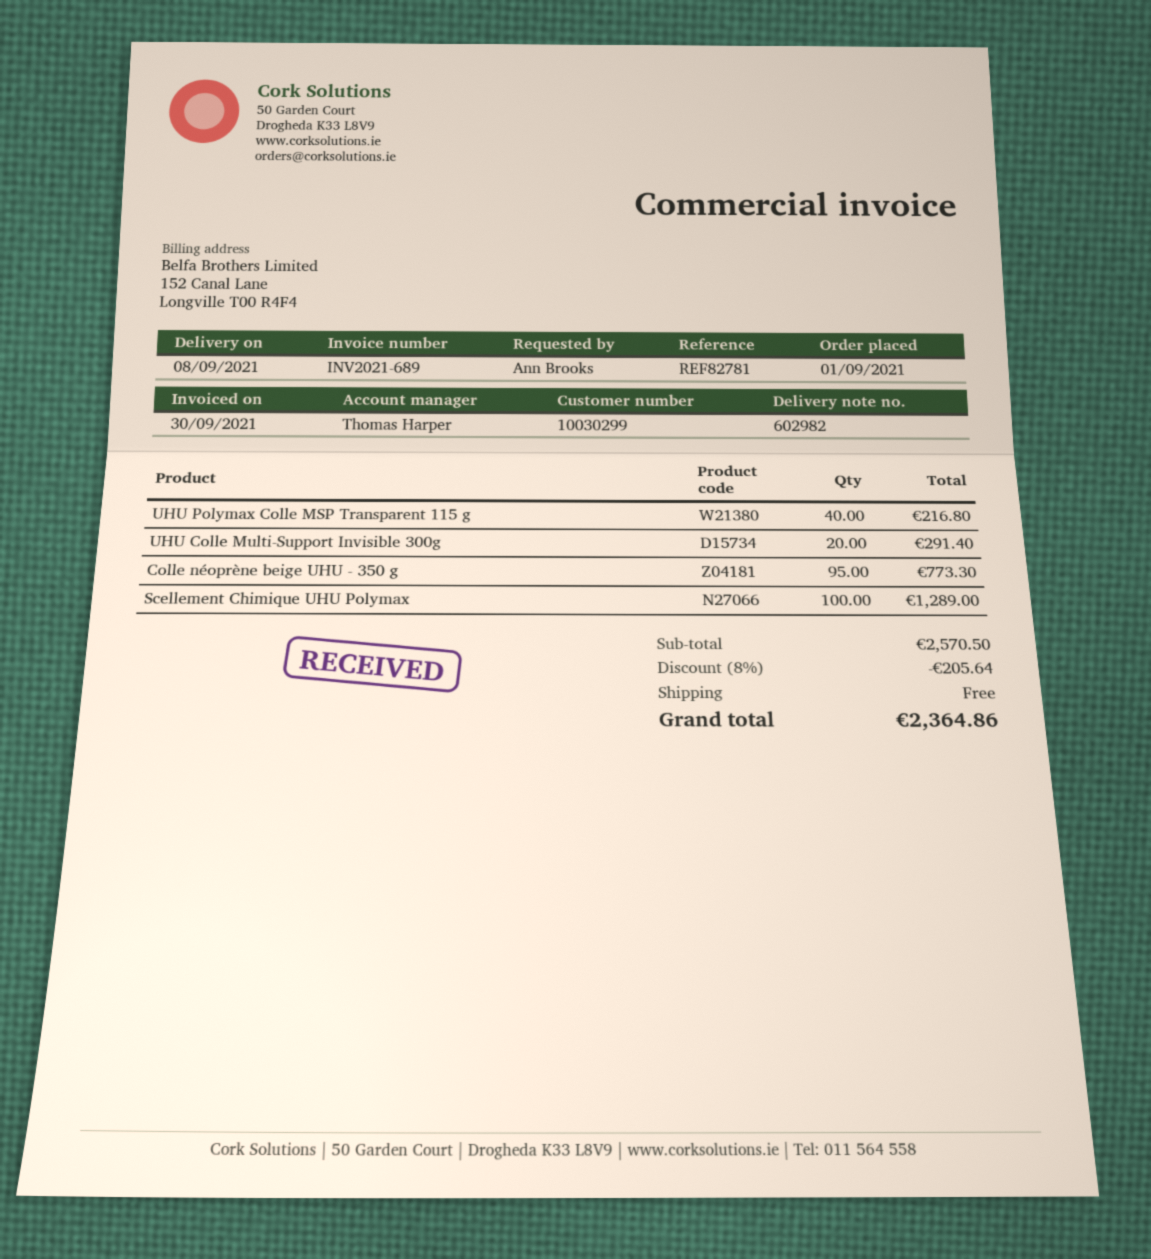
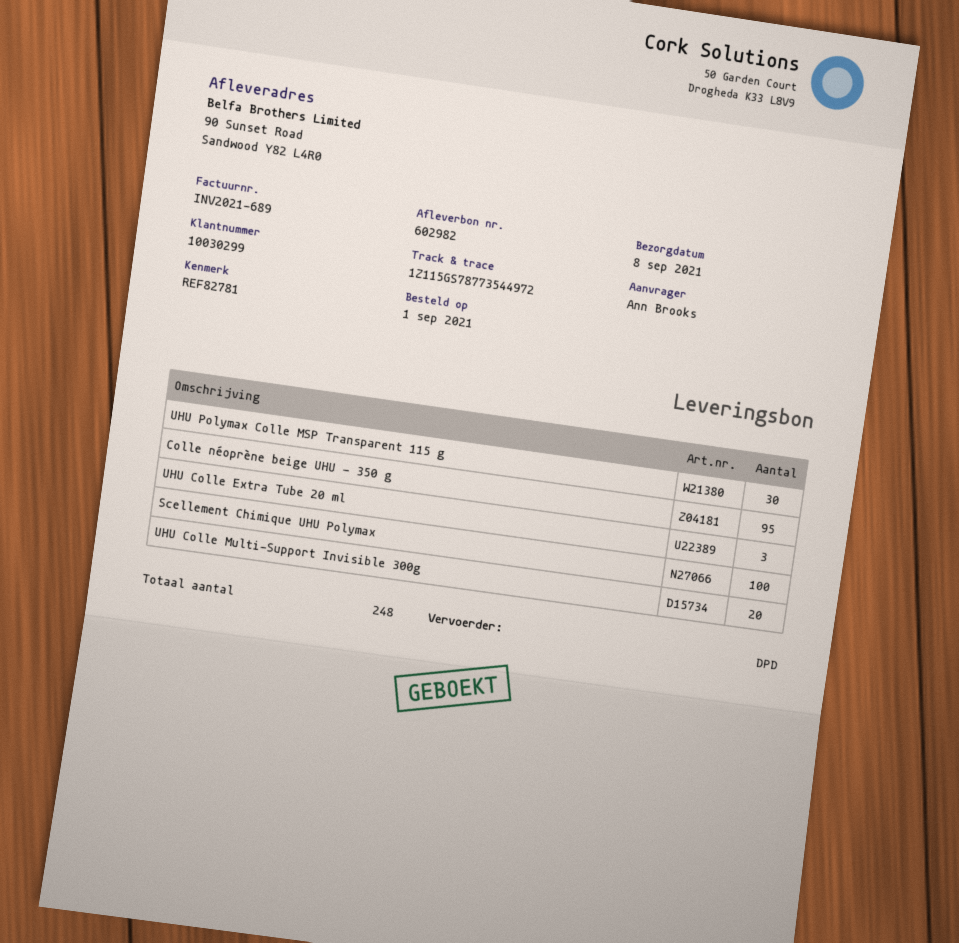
UHU Polymax Colle MSP Transparent 115 g: 40 -> 30
UHU Colle Extra Tube 20 ml: none -> 3

